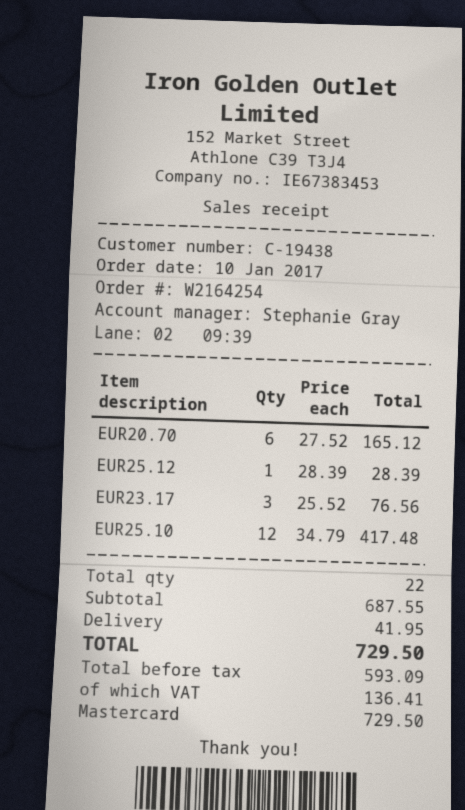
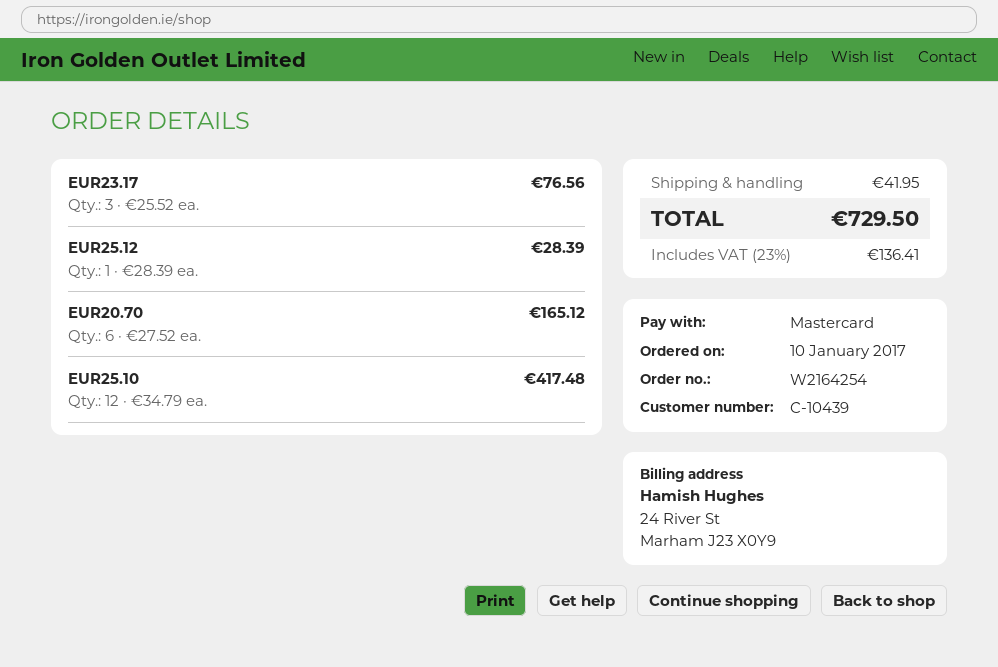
customer number: C-19438 -> C-10439

